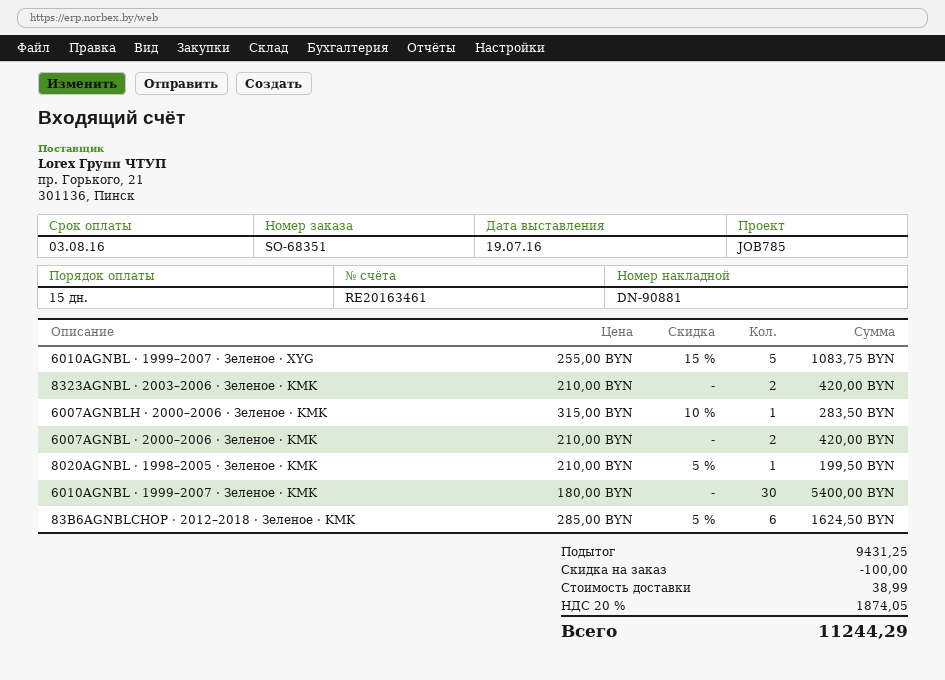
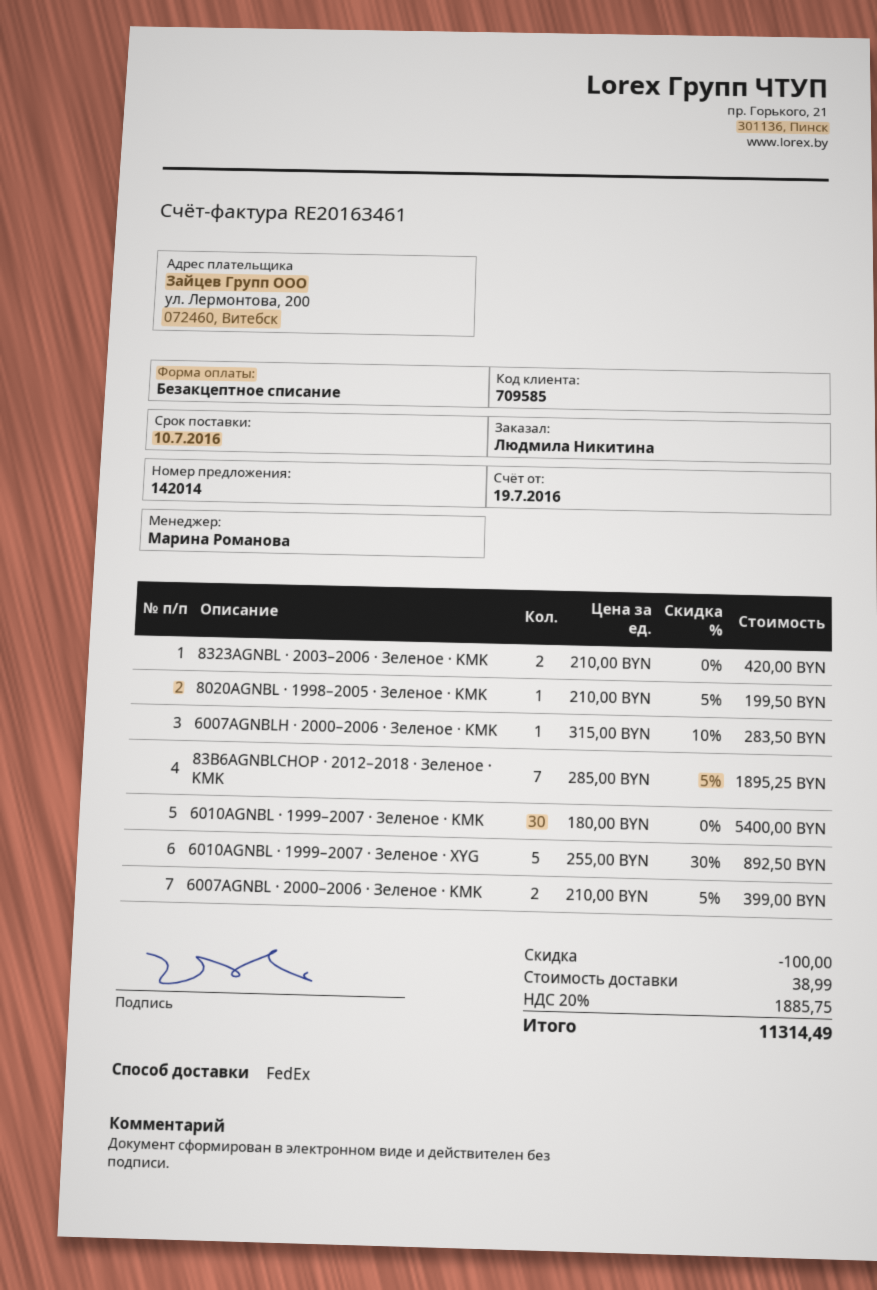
6010AGNBL · 1999–2007 · Зеленое · XYG: 5 x 255.00 - 15% = 1083.75 -> 5 x 255.00 - 30% = 892.50
6007AGNBL · 2000–2006 · Зеленое · KMK: 2 x 210.00 = 420.00 -> 2 x 210.00 - 5% = 399.00
83B6AGNBLCHOP · 2012–2018 · Зеленое · KMK: 6 x 285.00 - 5% = 1624.50 -> 7 x 285.00 - 5% = 1895.25
tax: 20% = 1874.05 -> 20% = 1885.75
total: 11244.29 -> 11314.49

